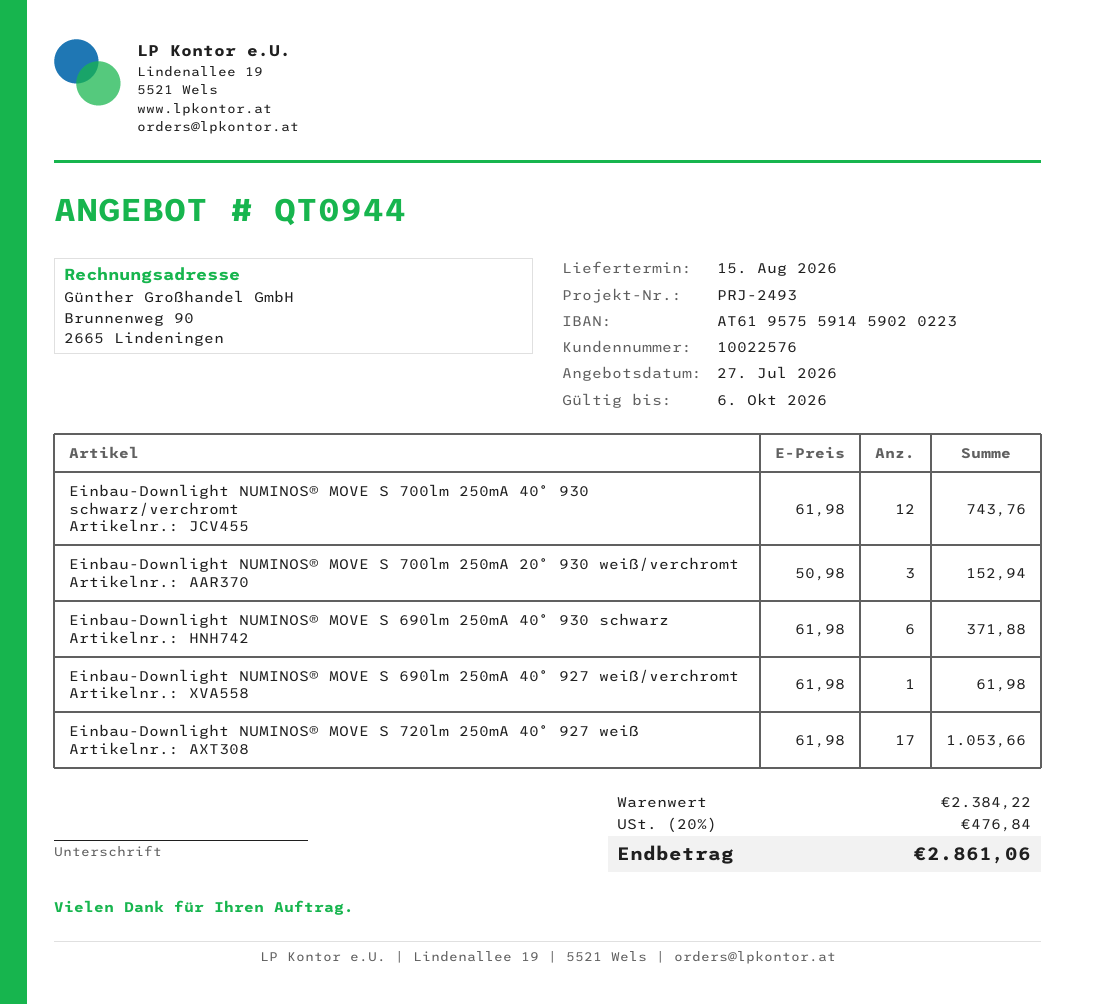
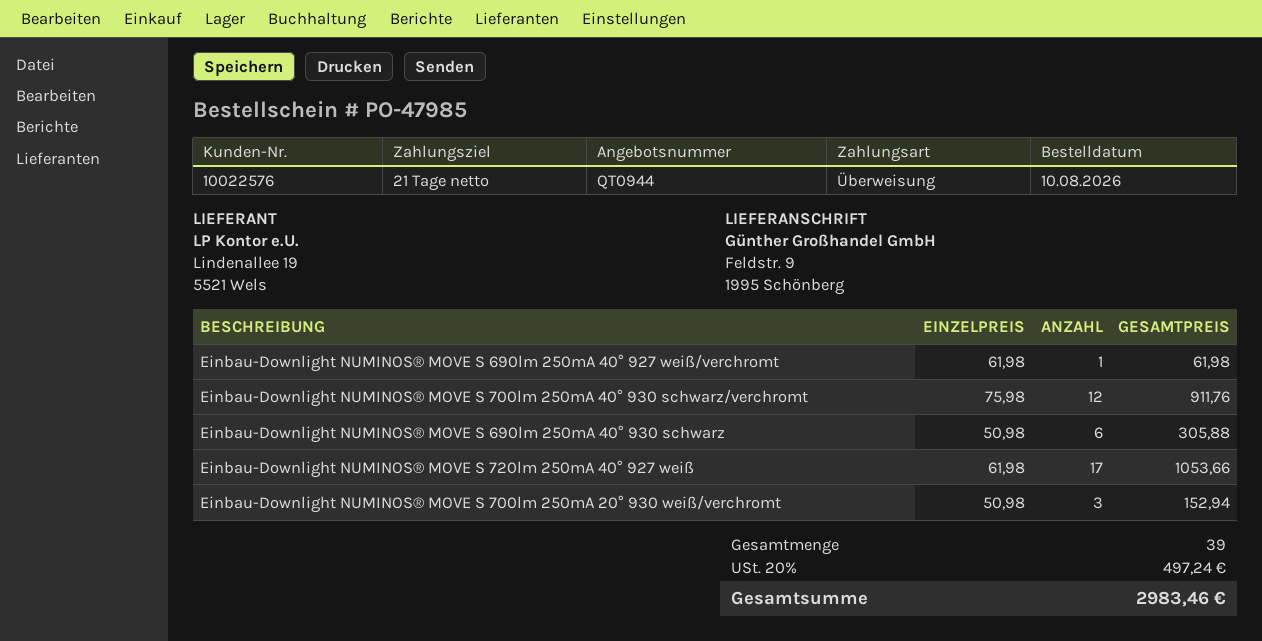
Einbau-Downlight NUMINOS® MOVE S 700lm 250mA 40° 930 schwarz/verchromt: 12 x 61.98 = 743.76 -> 12 x 75.98 = 911.76
Einbau-Downlight NUMINOS® MOVE S 690lm 250mA 40° 930 schwarz: 6 x 61.98 = 371.88 -> 6 x 50.98 = 305.88
tax: 20% = 476.84 -> 20% = 497.24
total: 2861.06 -> 2983.46

